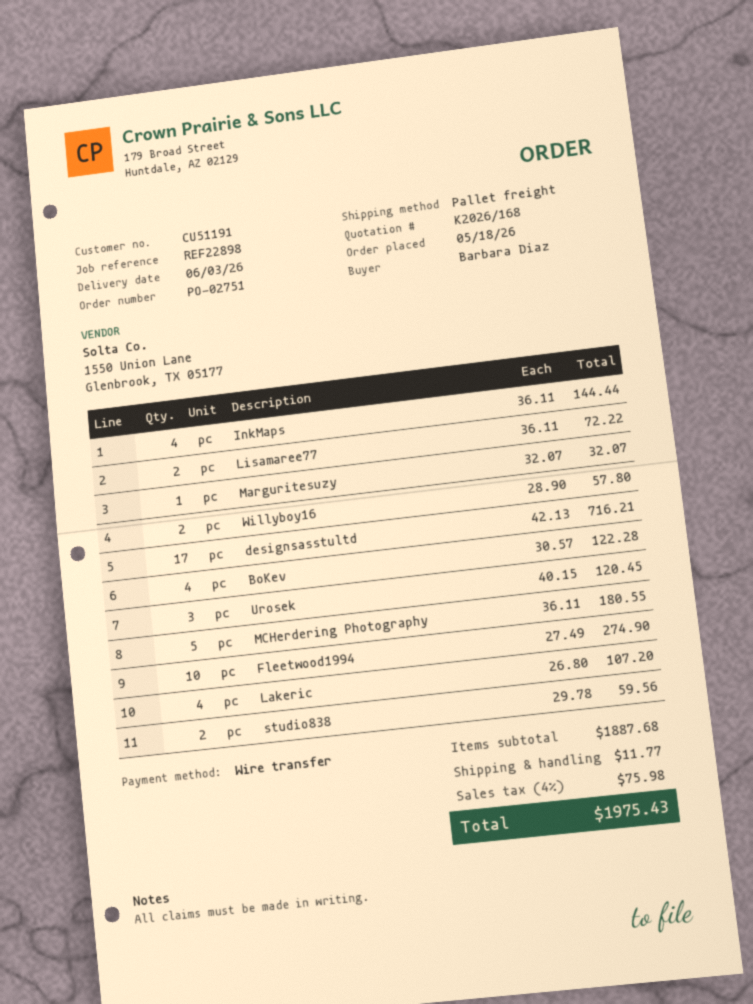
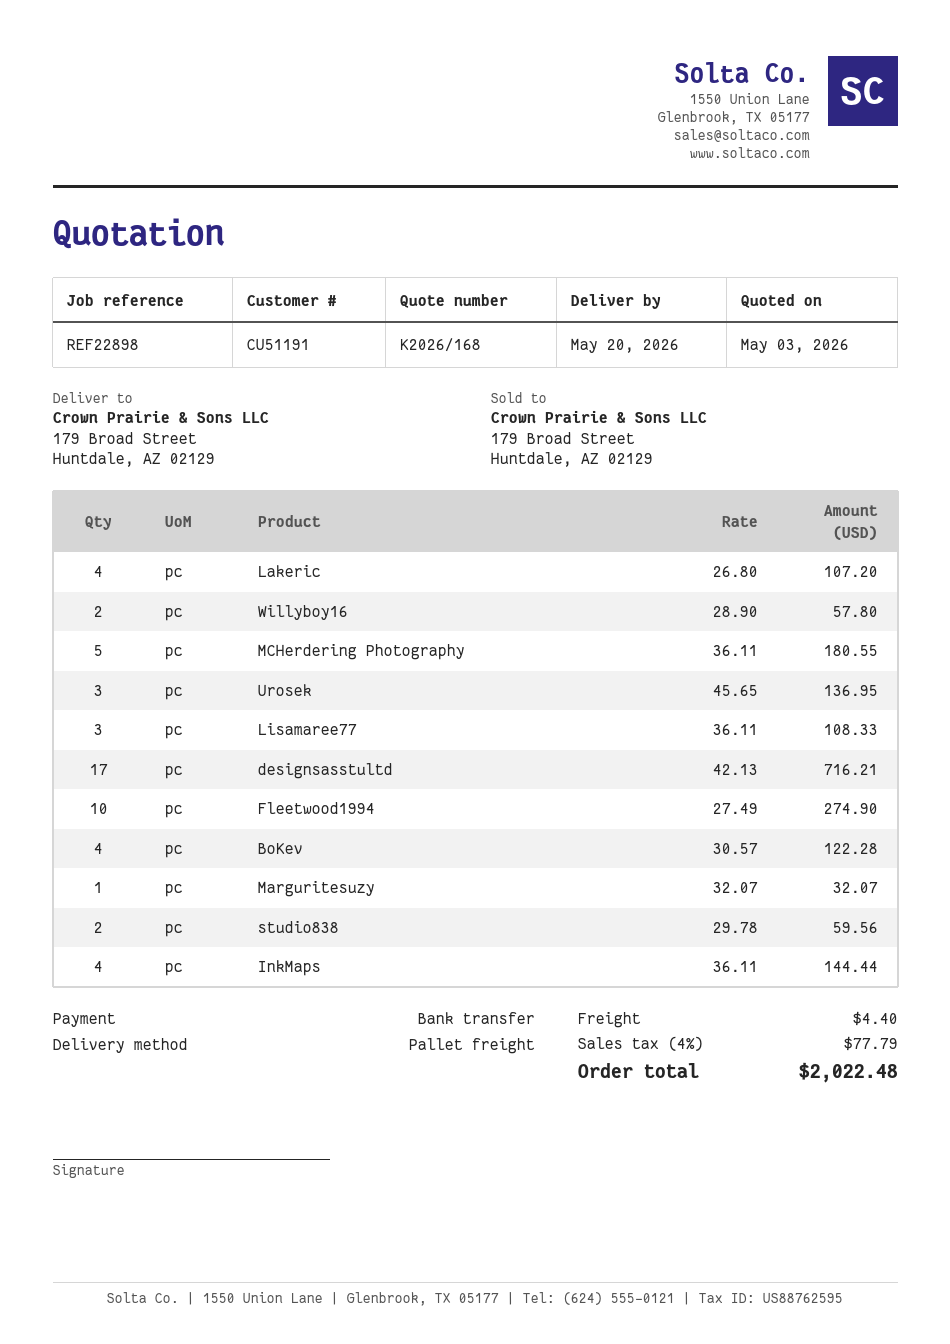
delivery date: 2026-06-03 -> 2026-05-20
Lisamaree77: 2 x 36.11 = 72.22 -> 3 x 36.11 = 108.33
Urosek: 3 x 40.15 = 120.45 -> 3 x 45.65 = 136.95
shipping: 11.77 -> 4.40
tax: 4% = 75.98 -> 4% = 77.79
total: 1975.43 -> 2022.48

